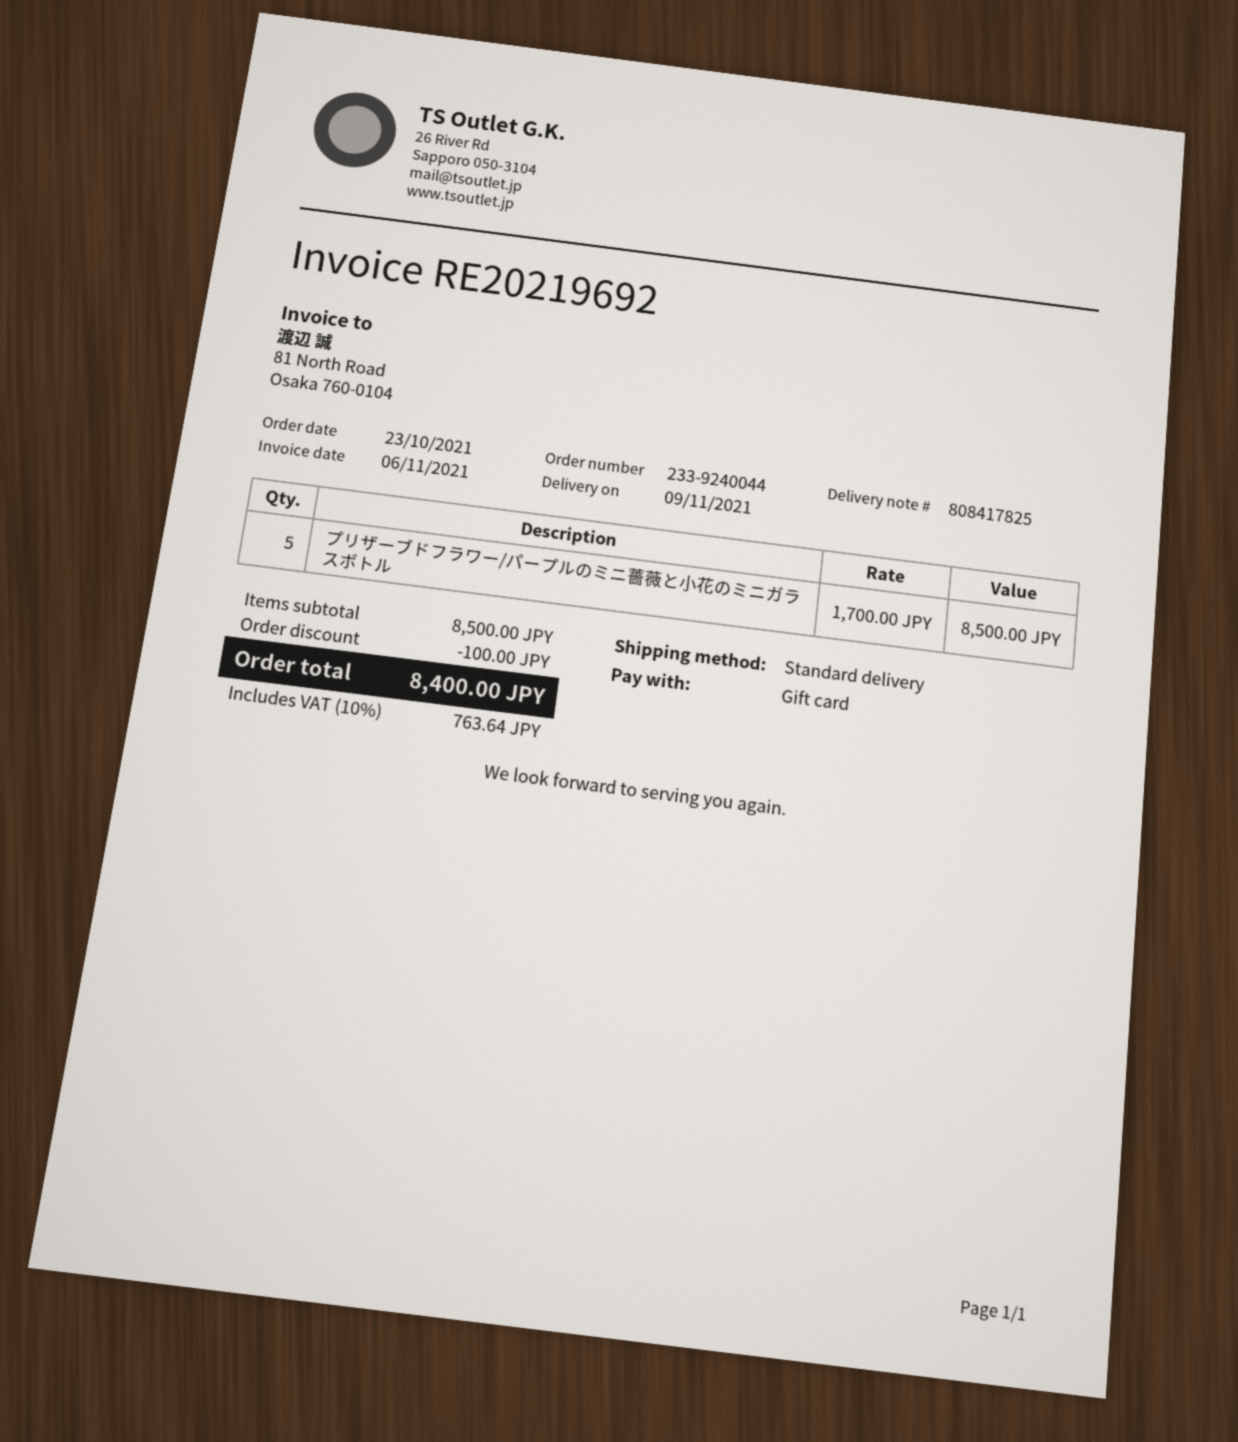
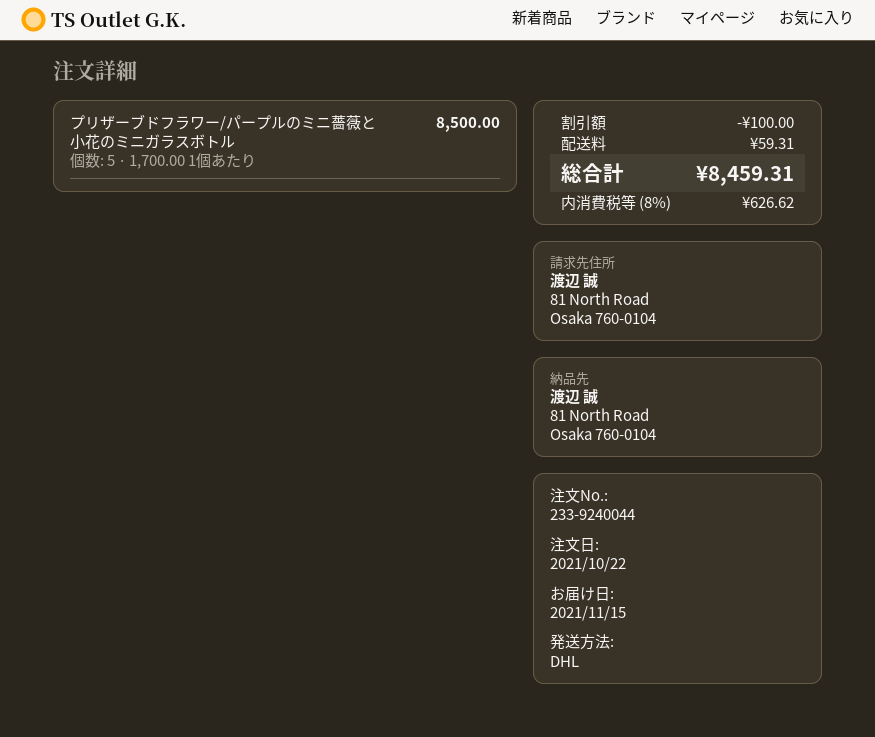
order date: 2021-10-23 -> 2021-10-22
delivery date: 2021-11-09 -> 2021-11-15
shipping method: standard -> DHL
shipping: none -> 59.31
tax: 10% = 763.64 -> 8% = 626.62
total: 8400.00 -> 8459.31

